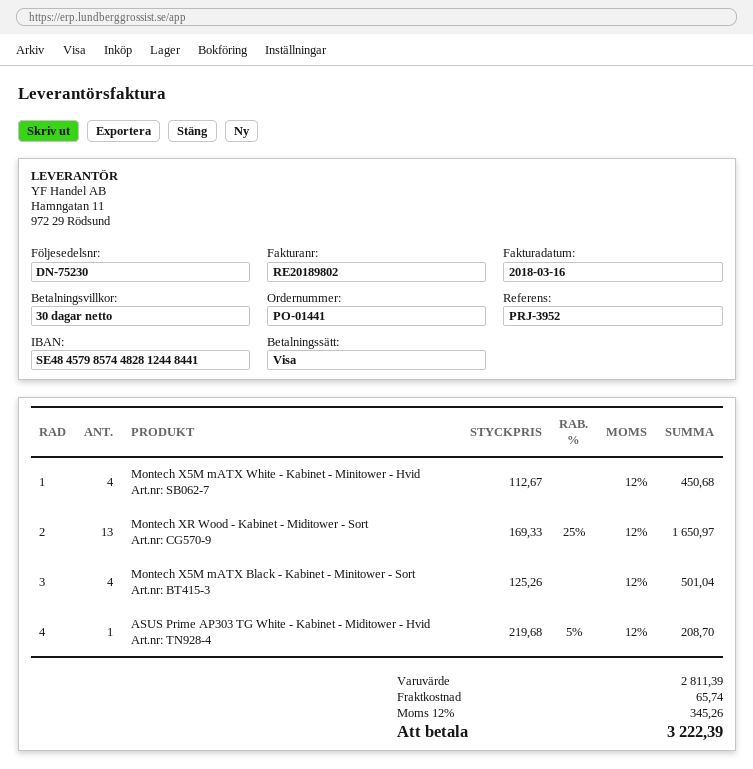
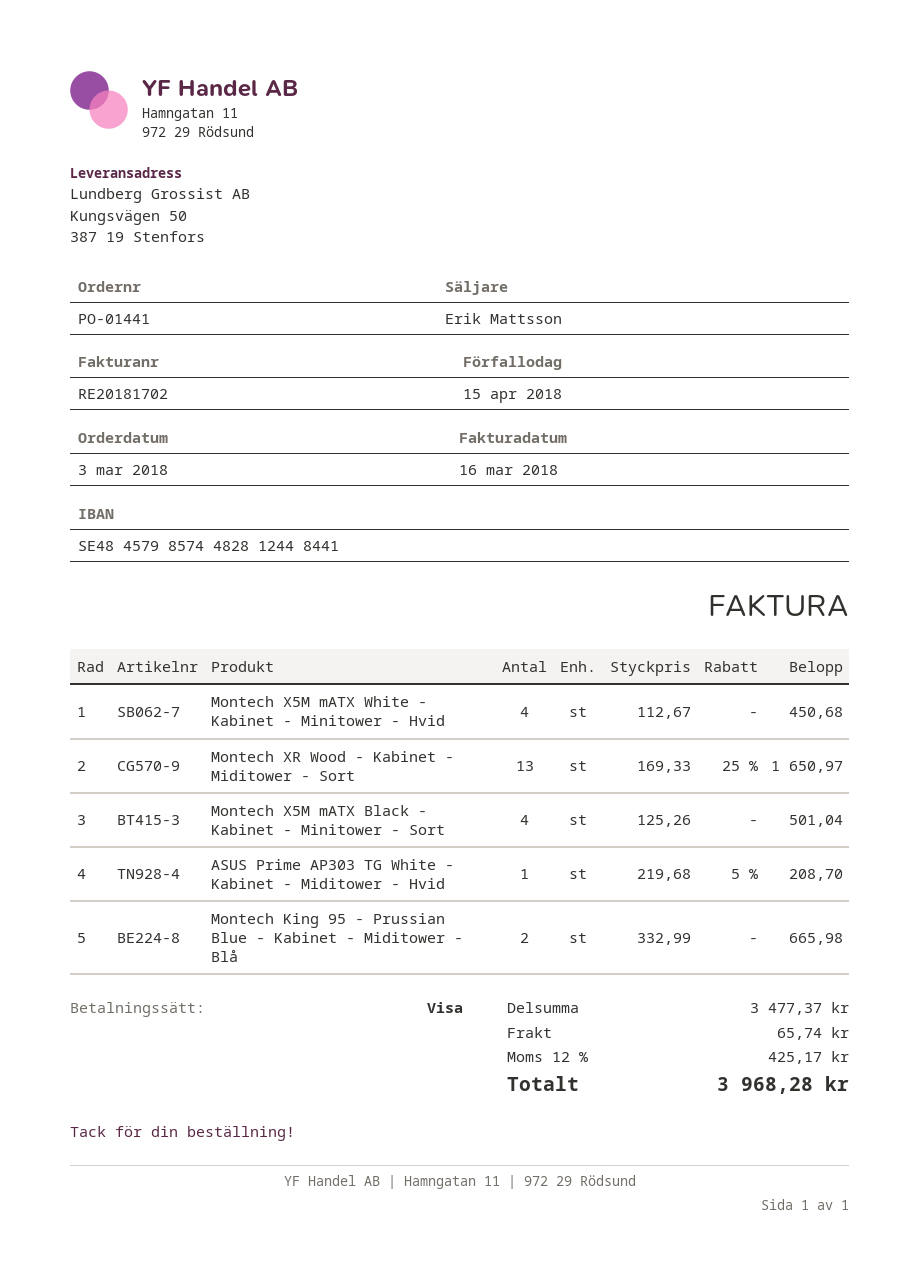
invoice number: RE20189802 -> RE20181702
Montech King 95 - Prussian Blue - Kabinet - Miditower - Blå: none -> 2 x 332.99 = 665.98
subtotal: 2811.39 -> 3477.37
tax: 12% = 345.26 -> 12% = 425.17
total: 3222.39 -> 3968.28

